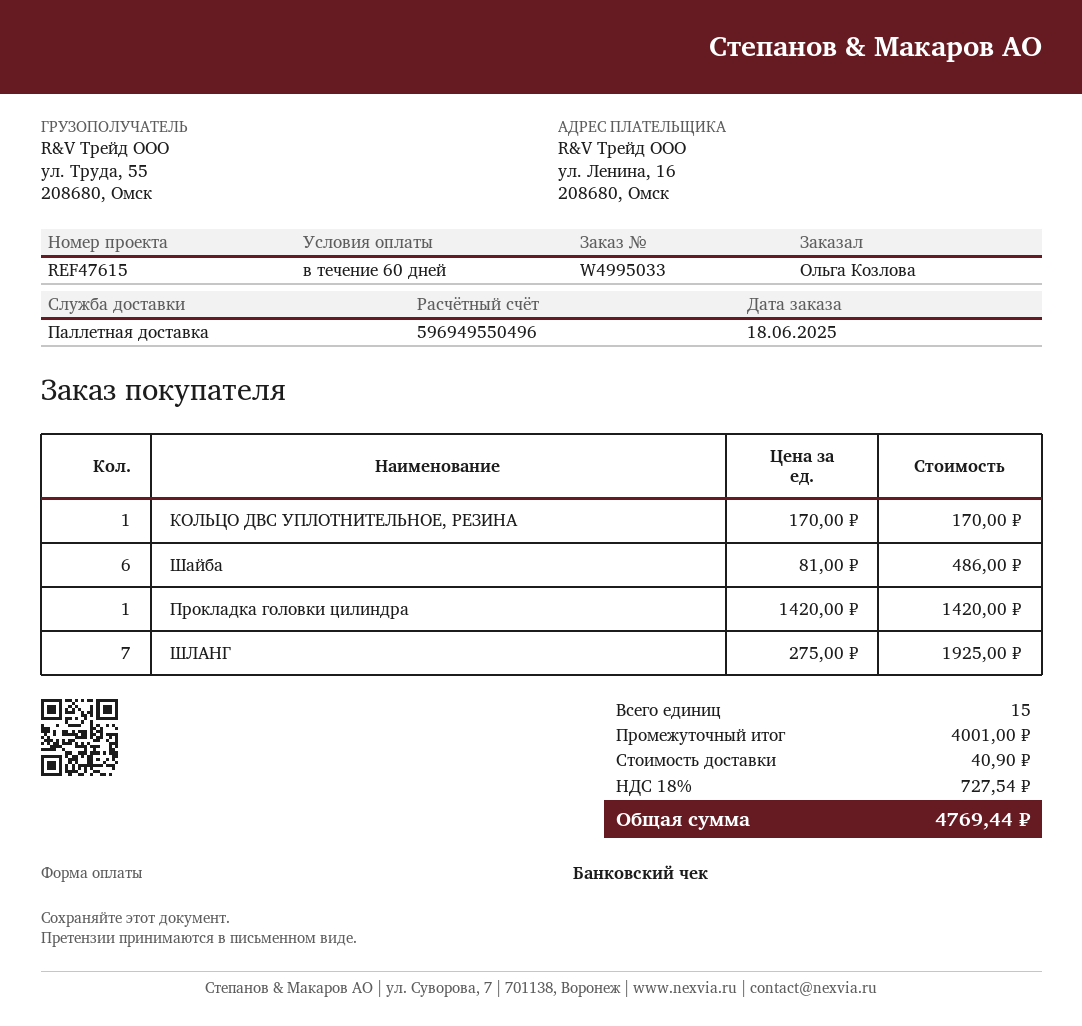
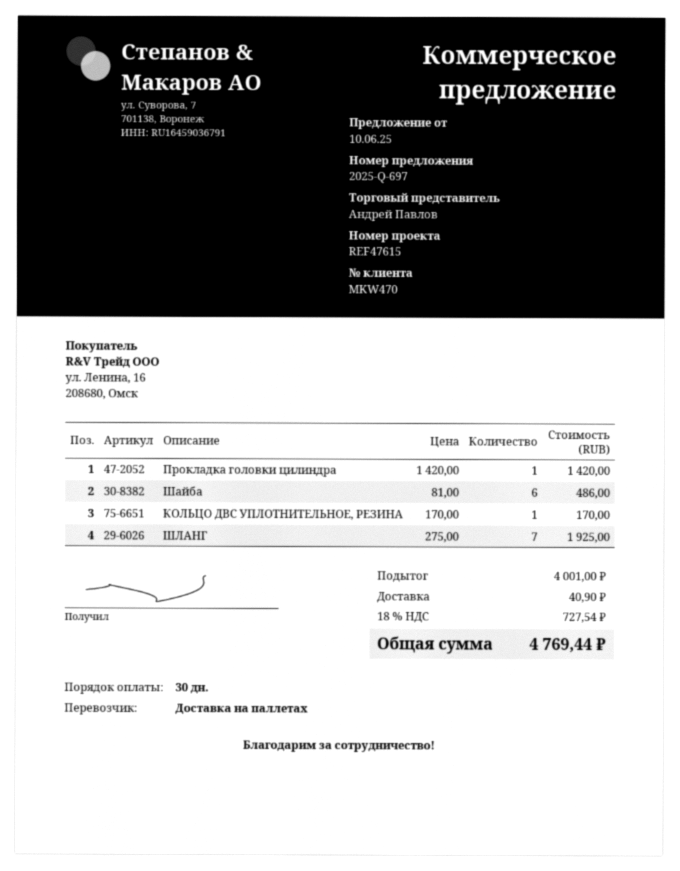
payment terms: 60 days -> 30 days

